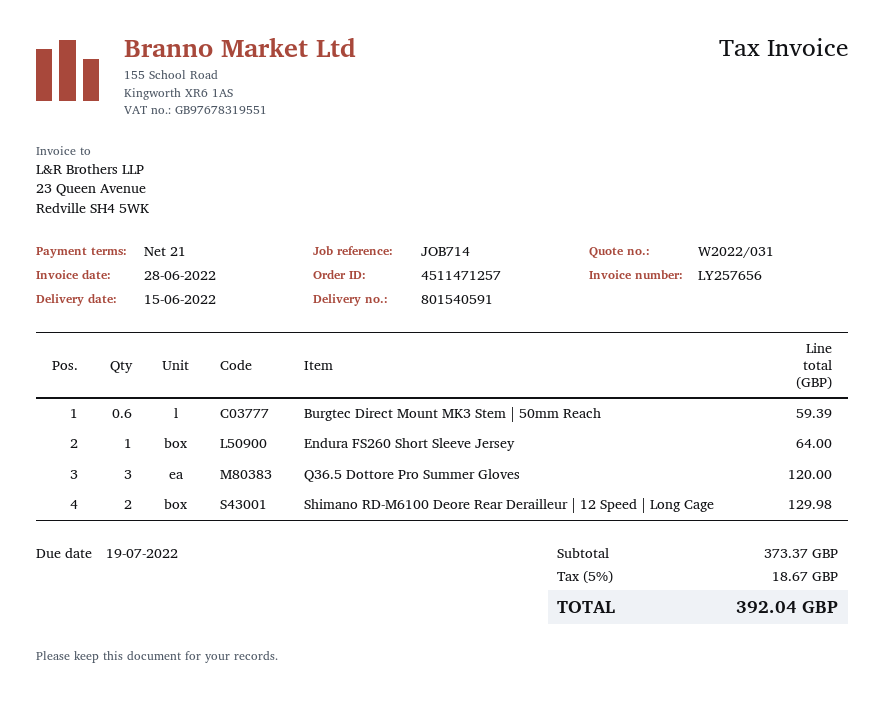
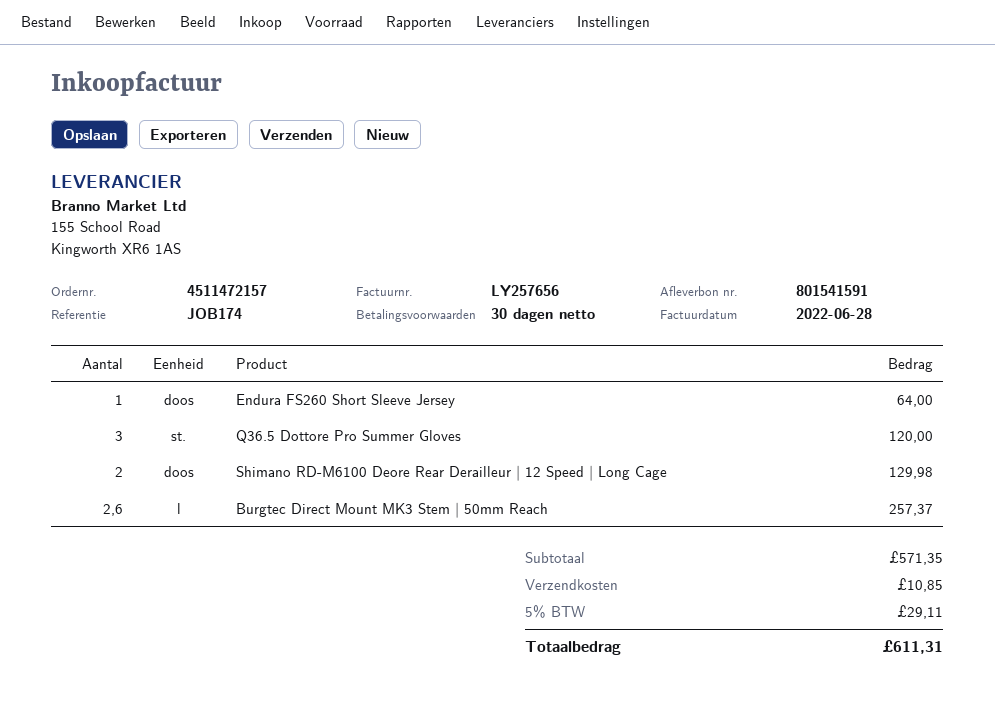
order number: 4511471257 -> 4511472157
delivery note number: 801540591 -> 801541591
payment terms: 21 days -> 30 days
reference: JOB714 -> JOB174
Burgtec Direct Mount MK3 Stem | 50mm Reach: 0.6 for 59.39 -> 2.6 for 257.37
subtotal: 373.37 -> 571.35
shipping: none -> 10.85
tax: 5% = 18.67 -> 5% = 29.11
total: 392.04 -> 611.31

